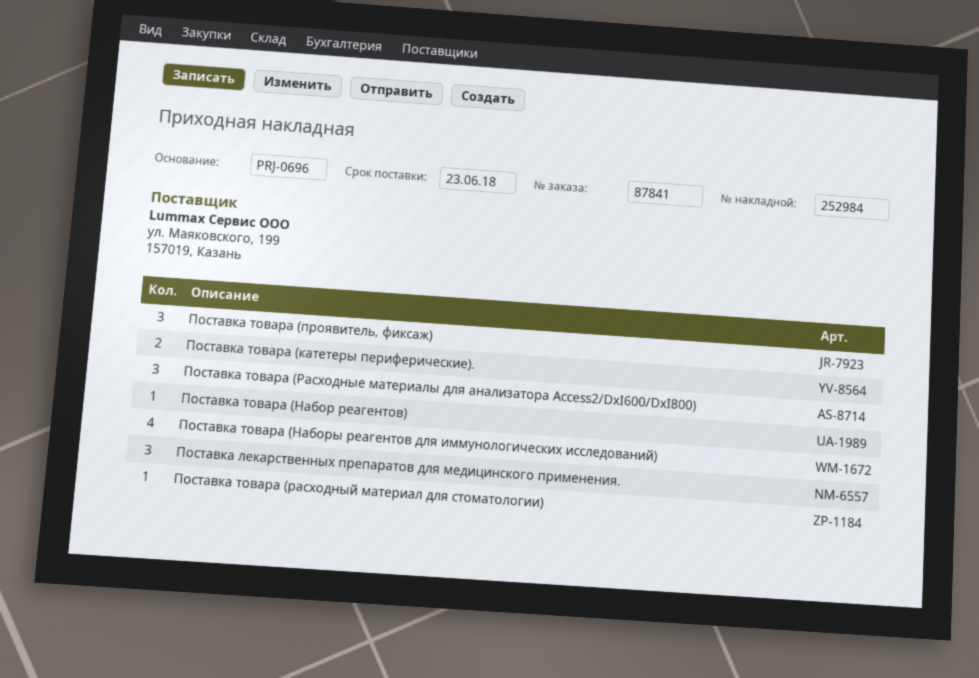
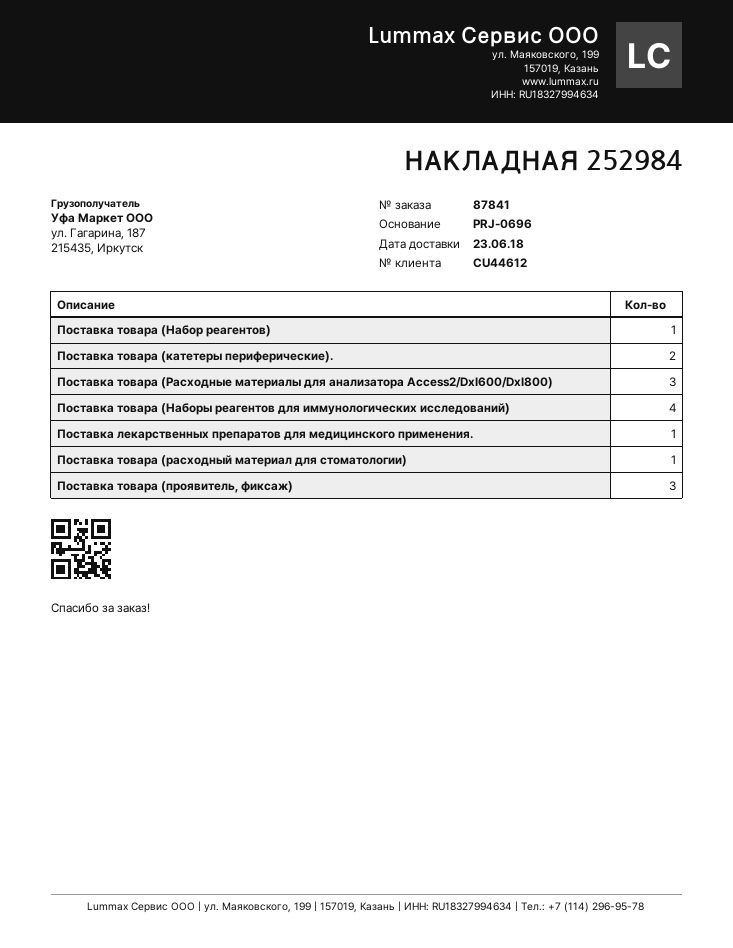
Поставка лекарственных препаратов для медицинского применения.: 3 -> 1

